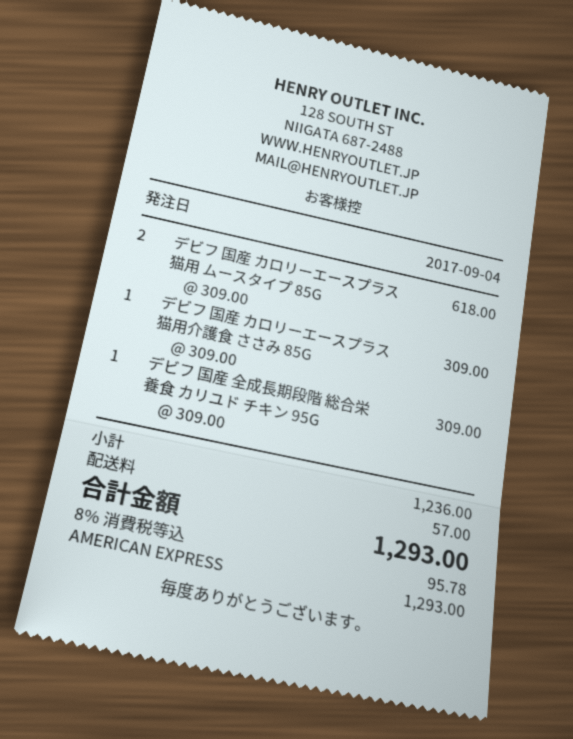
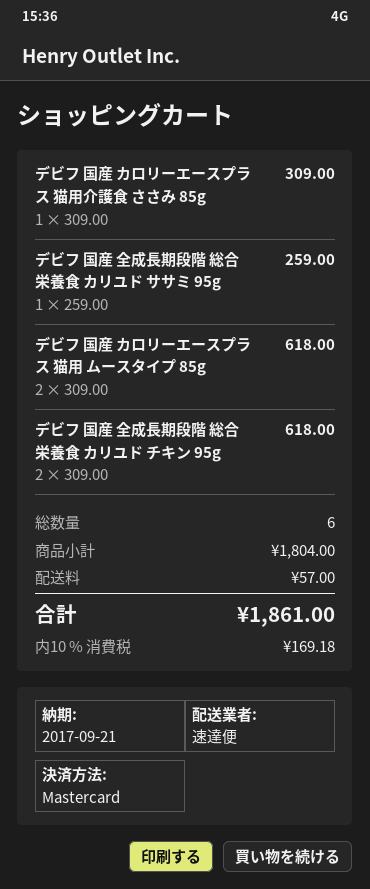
payment method: American Express -> Mastercard
デビフ 国産 全成長期段階 総合栄養食 カリユド チキン 95G: 1 x 309.00 = 309.00 -> 2 x 309.00 = 618.00
デビフ 国産 全成長期段階 総合栄養食 カリユド ササミ 95g: none -> 1 x 259.00 = 259.00
subtotal: 1236.00 -> 1804.00
tax: 8% = 95.78 -> 10% = 169.18
total: 1293.00 -> 1861.00

